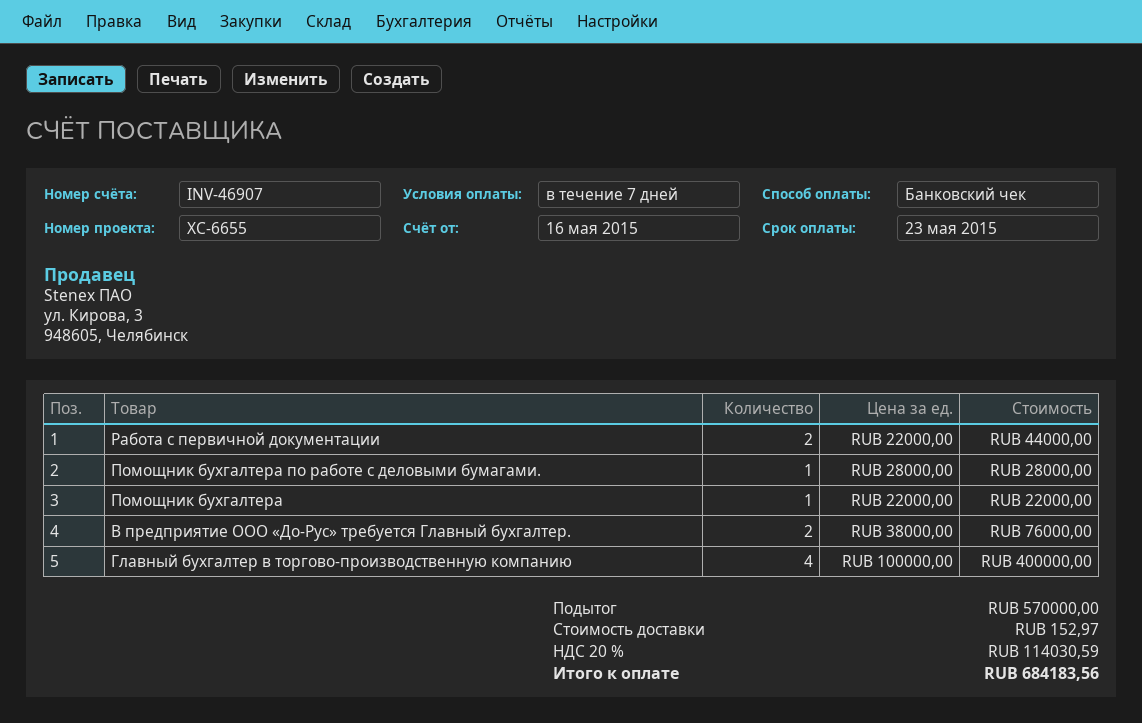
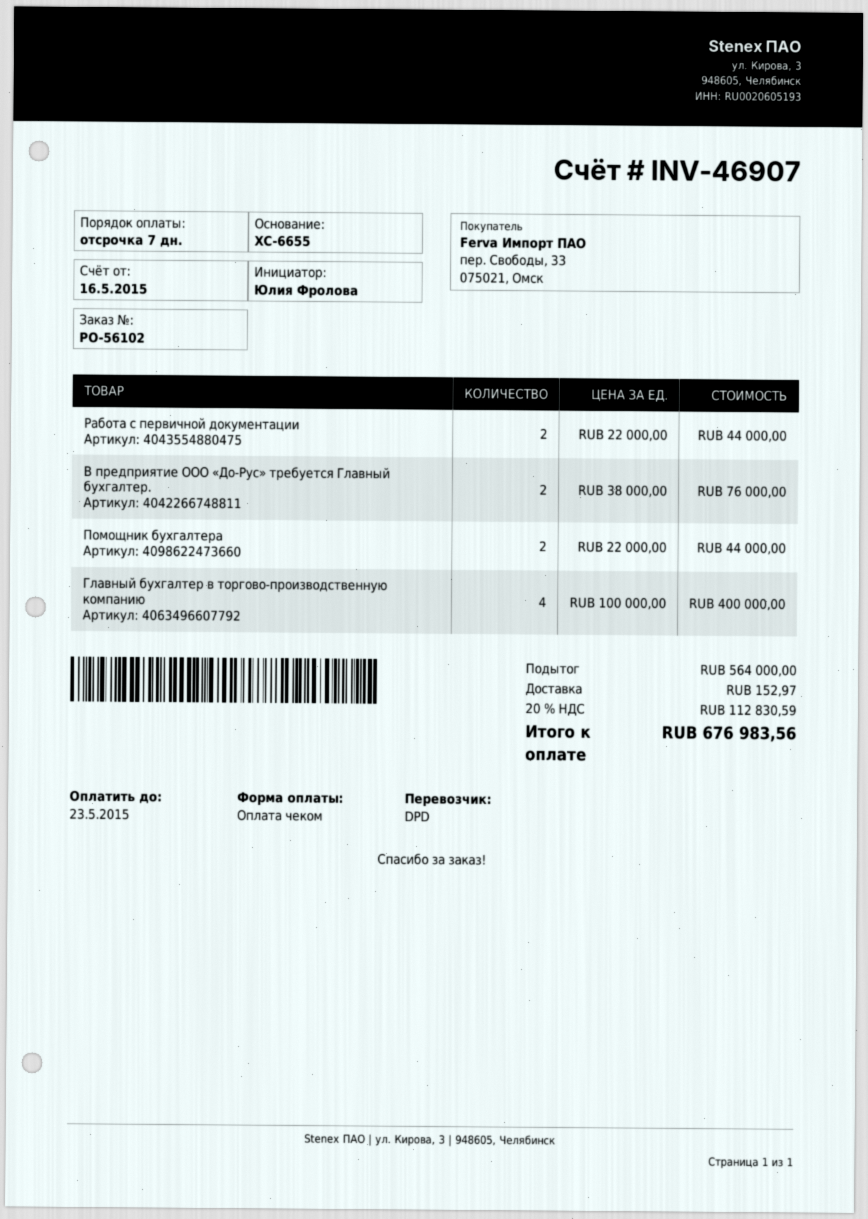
Помощник бухгалтера по работе с деловыми бумагами.: 1 x 28000.00 = 28000.00 -> none
Помощник бухгалтера: 1 x 22000.00 = 22000.00 -> 2 x 22000.00 = 44000.00
subtotal: 570000.00 -> 564000.00
tax: 20% = 114030.59 -> 20% = 112830.59
total: 684183.56 -> 676983.56

